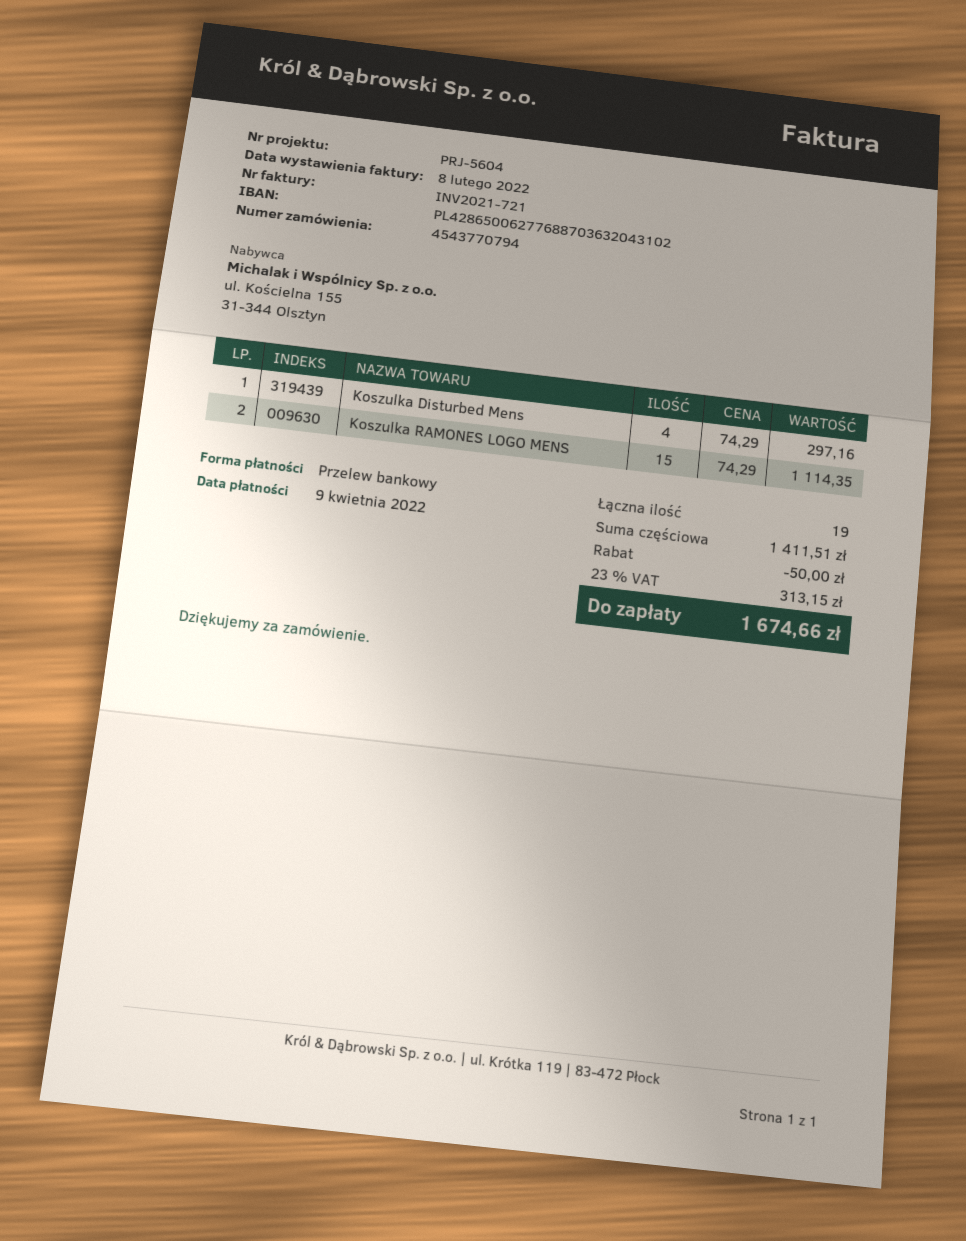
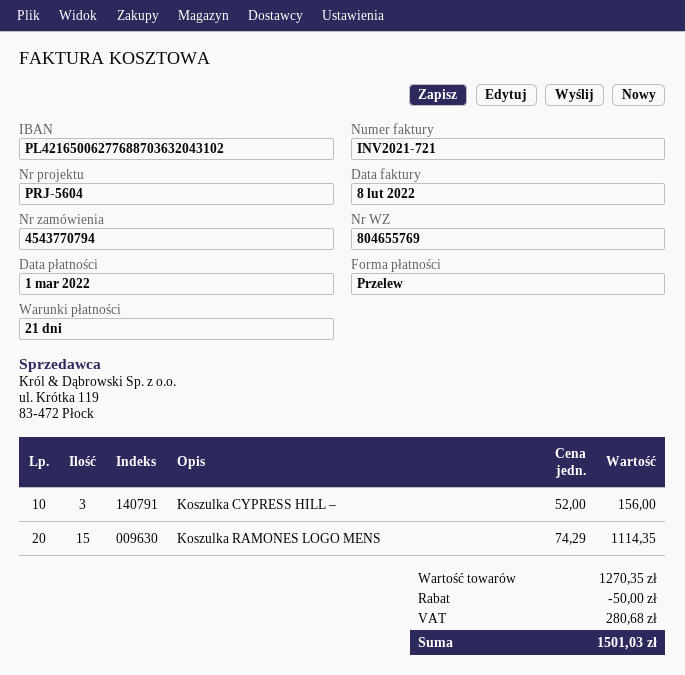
due date: 2022-04-09 -> 2022-03-01
bank account: PL42865006277688703632043102 -> PL42165006277688703632043102
Koszulka Disturbed Mens: 4 x 74.29 = 297.16 -> none
Koszulka CYPRESS HILL –: none -> 3 x 52.00 = 156.00
subtotal: 1411.51 -> 1270.35
tax: 313.15 -> 280.68
total: 1674.66 -> 1501.03

